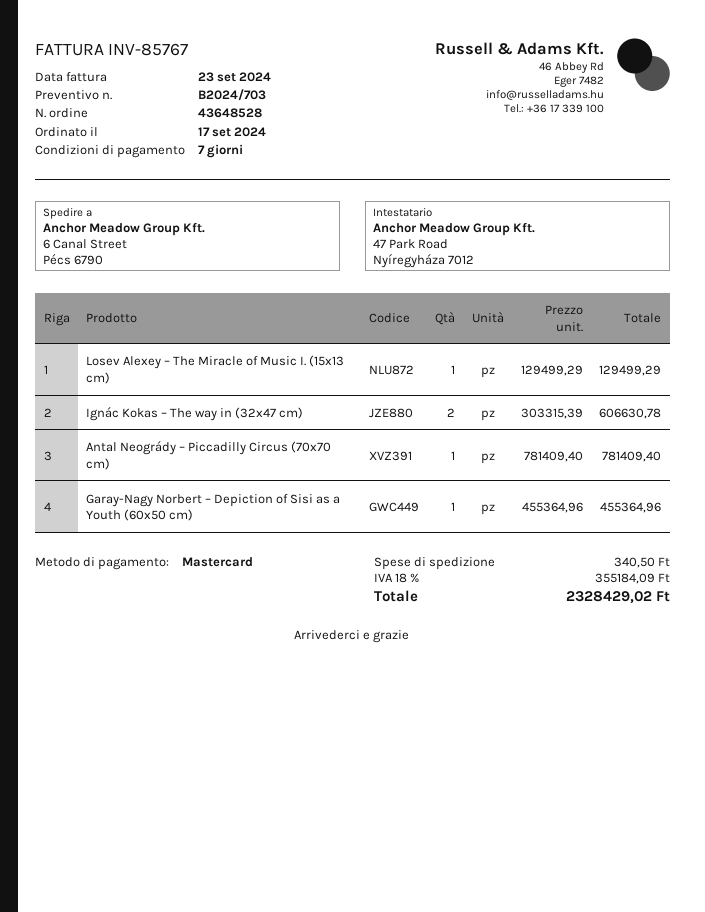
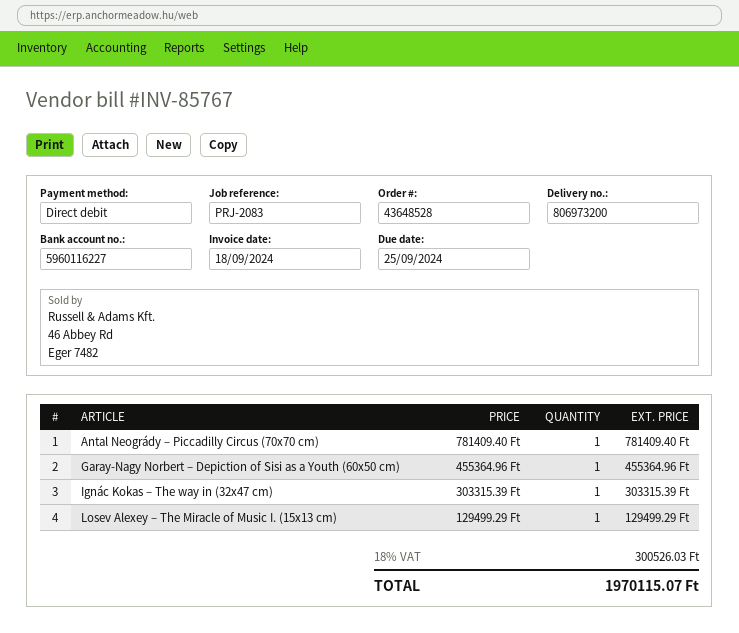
invoice date: 2024-09-23 -> 2024-09-18
payment method: Mastercard -> direct debit
Ignác Kokas – The way in (32x47 cm): 2 x 303315.39 = 606630.78 -> 1 x 303315.39 = 303315.39
shipping: 340.50 -> none
tax: 18% = 355184.09 -> 18% = 300526.03
total: 2328429.02 -> 1970115.07

